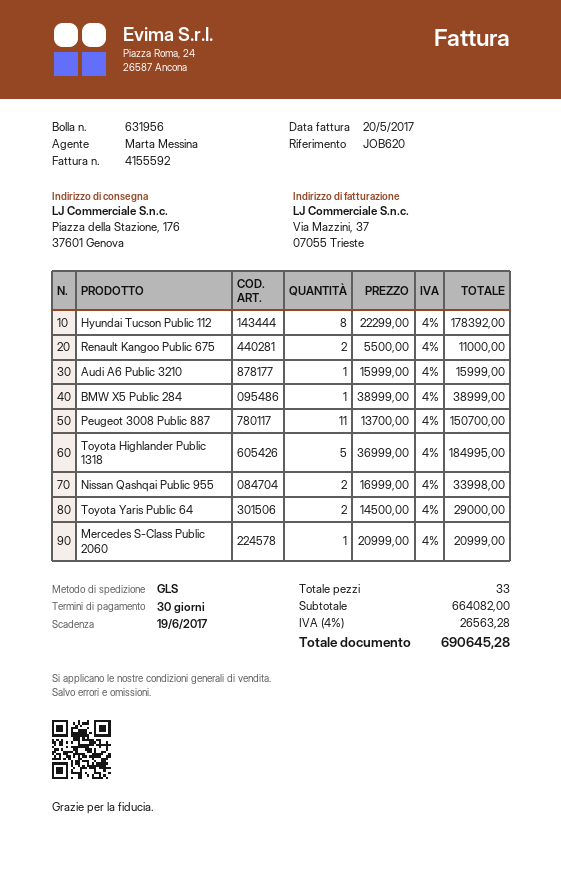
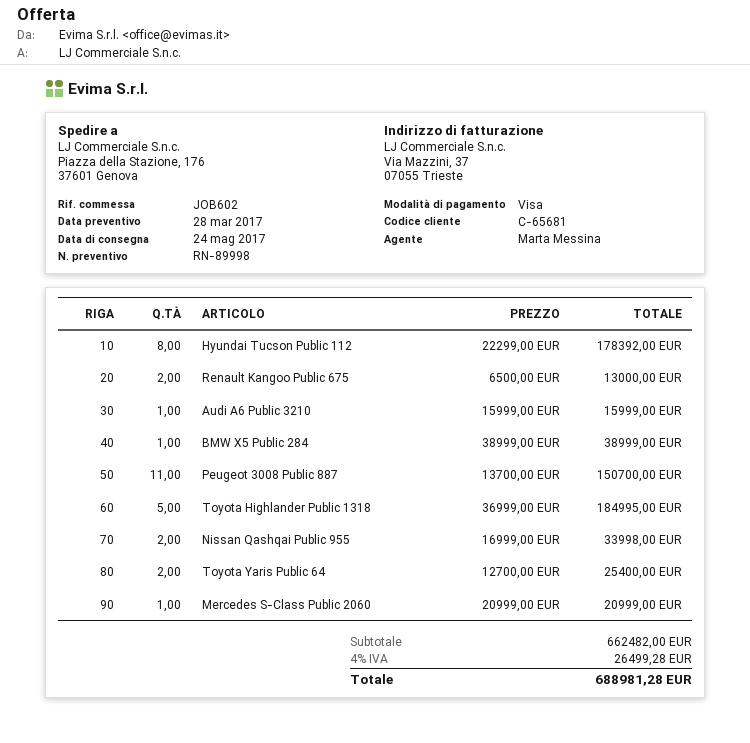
reference: JOB620 -> JOB602
Renault Kangoo Public 675: 2 x 5500.00 = 11000.00 -> 2 x 6500.00 = 13000.00
Toyota Yaris Public 64: 2 x 14500.00 = 29000.00 -> 2 x 12700.00 = 25400.00
subtotal: 664082.00 -> 662482.00
tax: 4% = 26563.28 -> 4% = 26499.28
total: 690645.28 -> 688981.28

